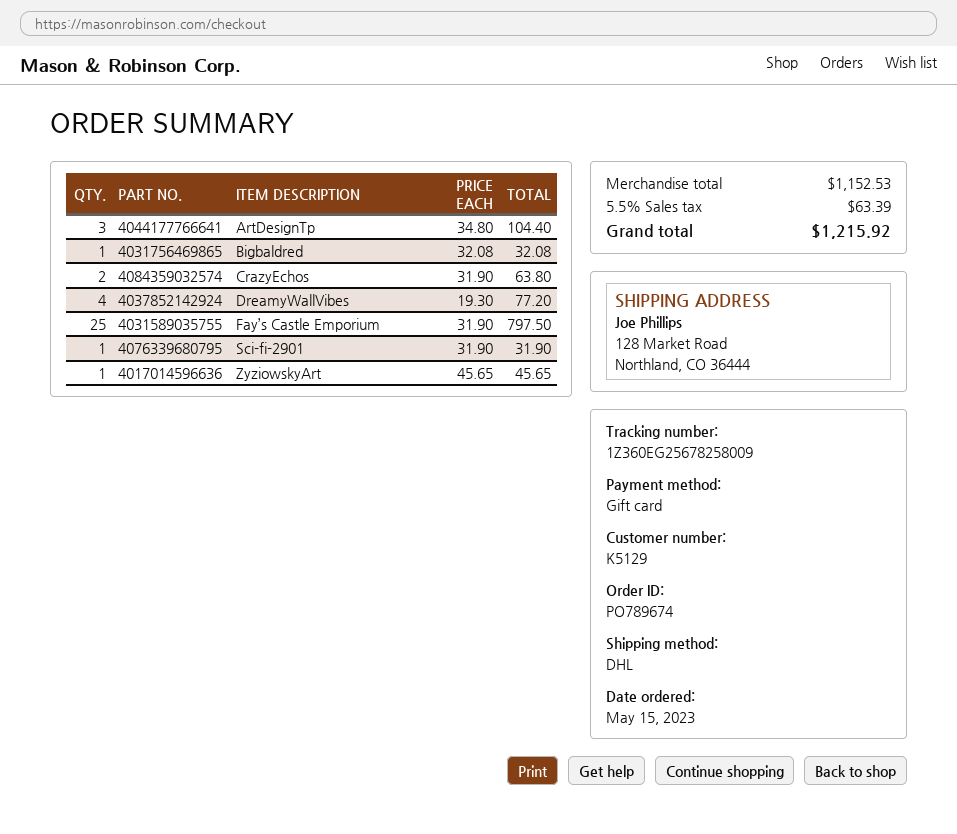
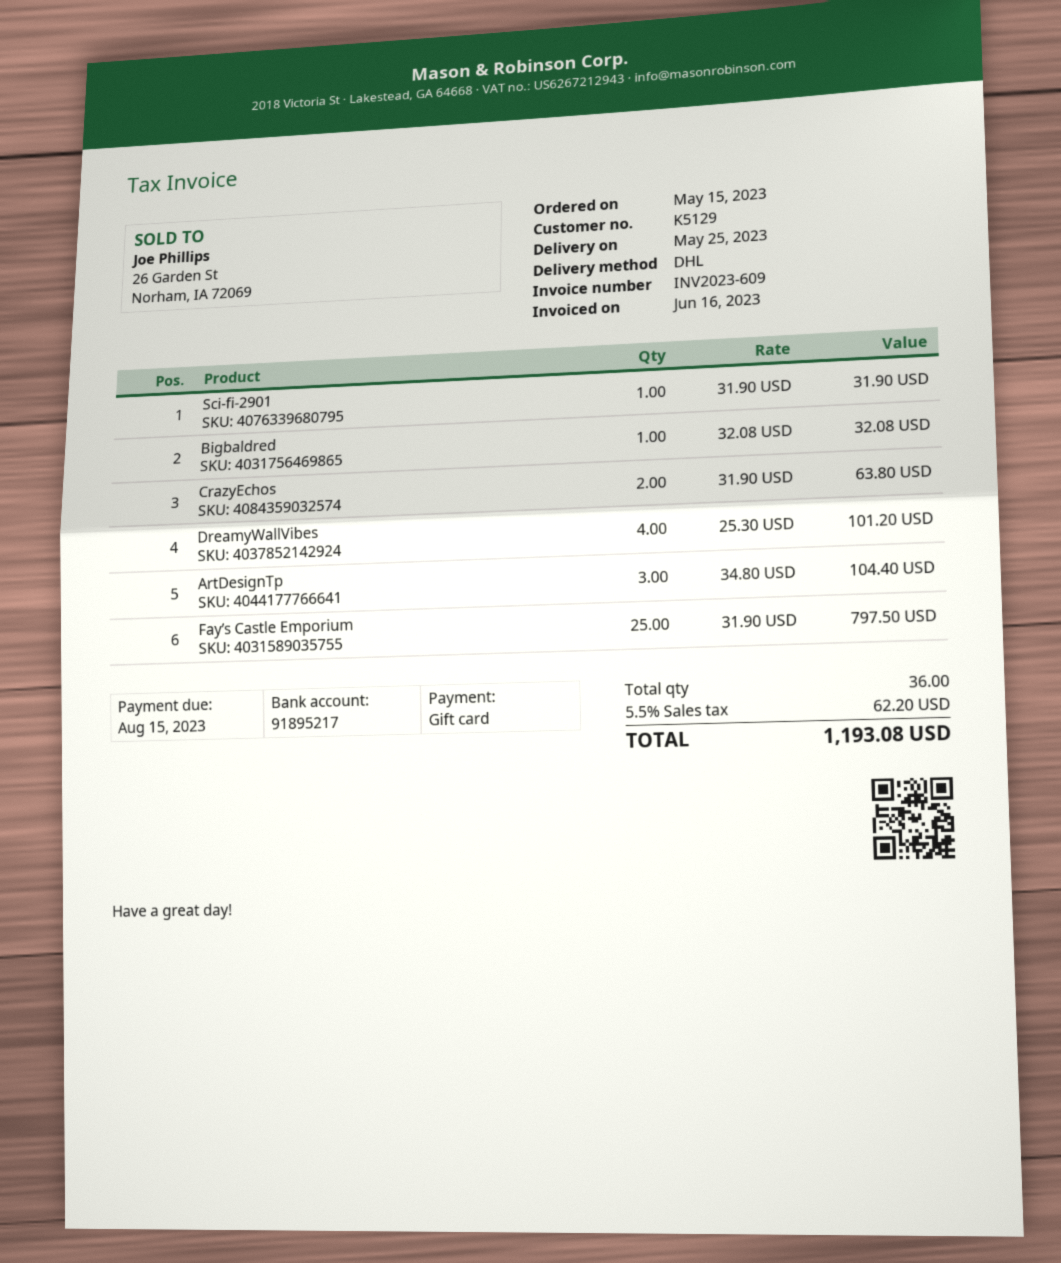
DreamyWallVibes: 4 x 19.30 = 77.20 -> 4 x 25.30 = 101.20
ZyziowskyArt: 1 x 45.65 = 45.65 -> none
tax: 5.5% = 63.39 -> 5.5% = 62.20
total: 1215.92 -> 1193.08

